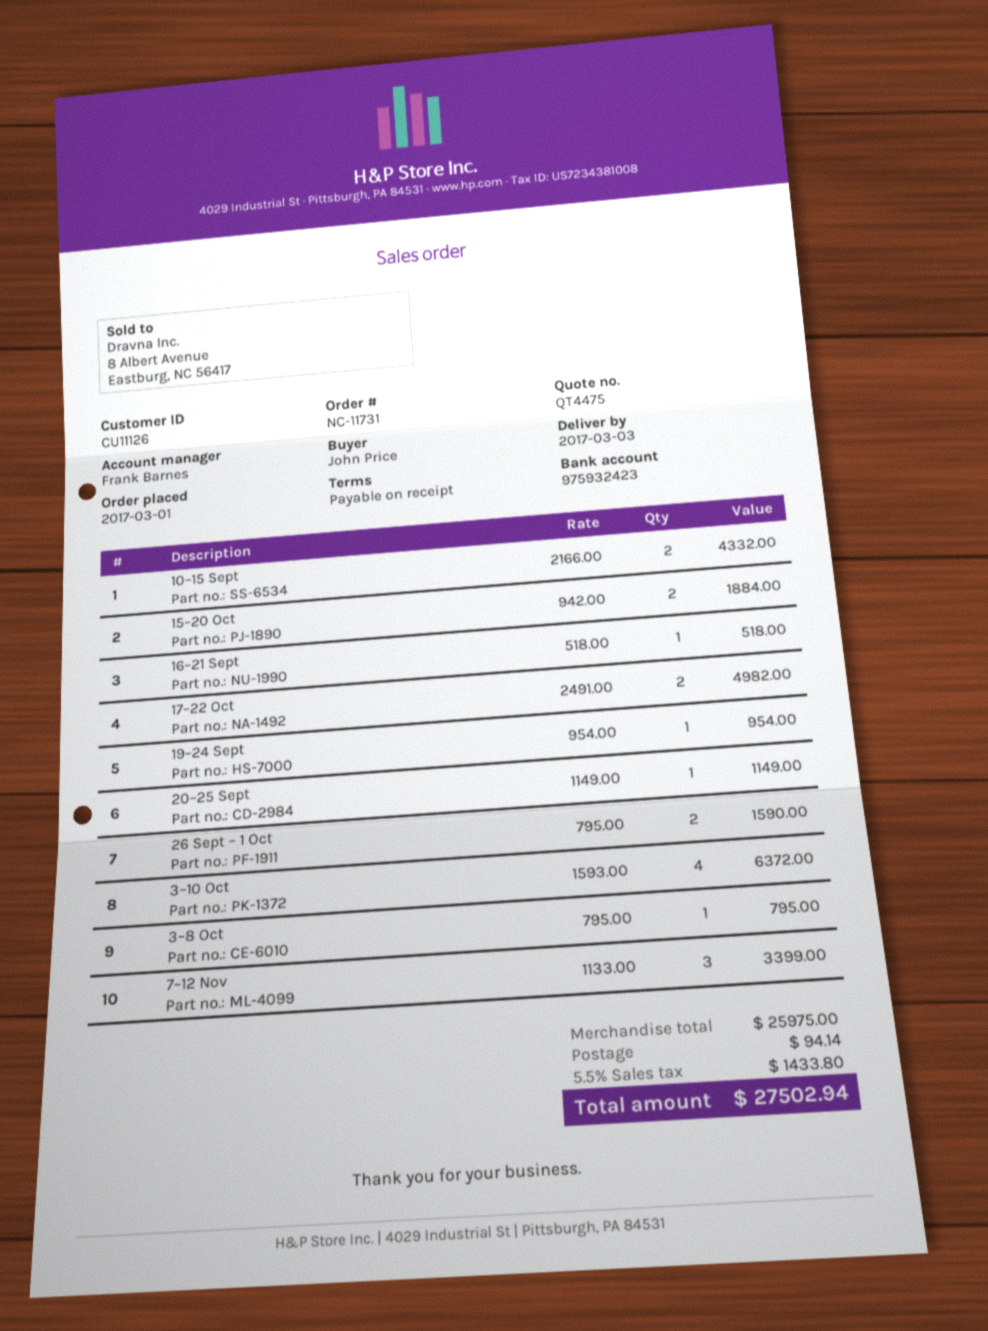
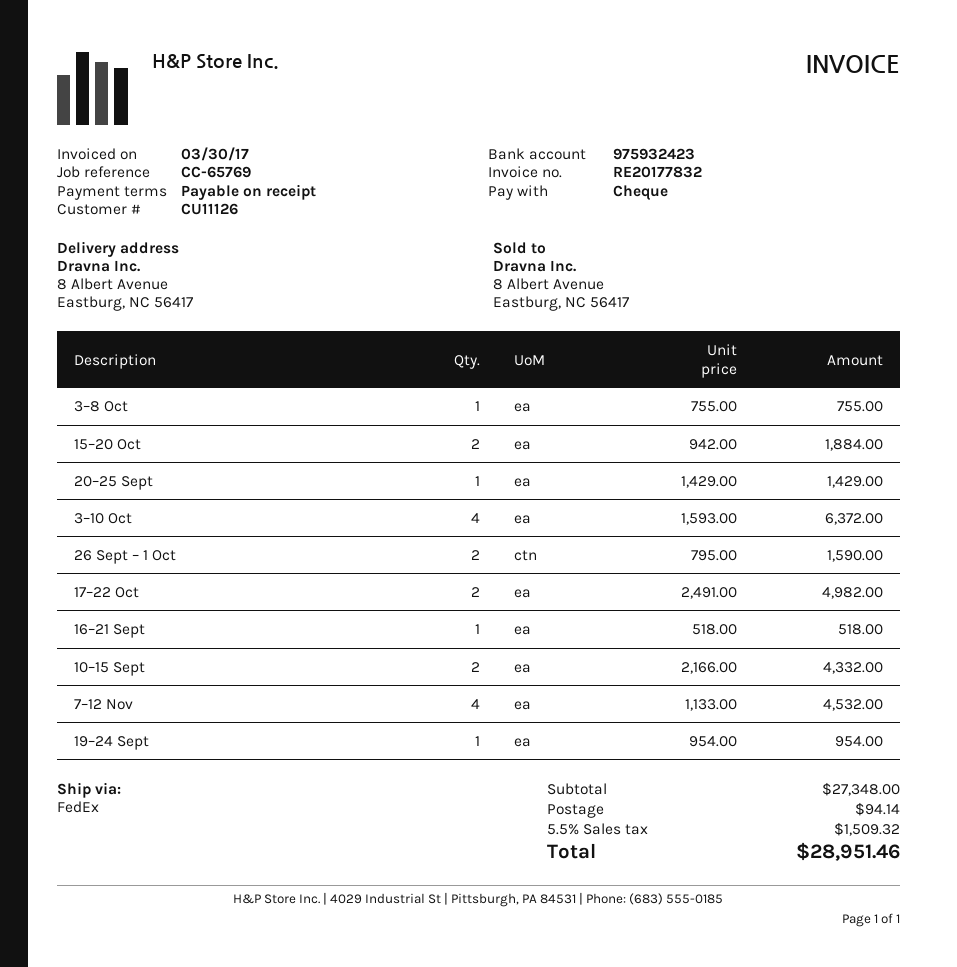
20–25 Sept: 1 x 1149.00 = 1149.00 -> 1 x 1429.00 = 1429.00
3–8 Oct: 1 x 795.00 = 795.00 -> 1 x 755.00 = 755.00
7–12 Nov: 3 x 1133.00 = 3399.00 -> 4 x 1133.00 = 4532.00
subtotal: 25975.00 -> 27348.00
tax: 5.5% = 1433.80 -> 5.5% = 1509.32
total: 27502.94 -> 28951.46

